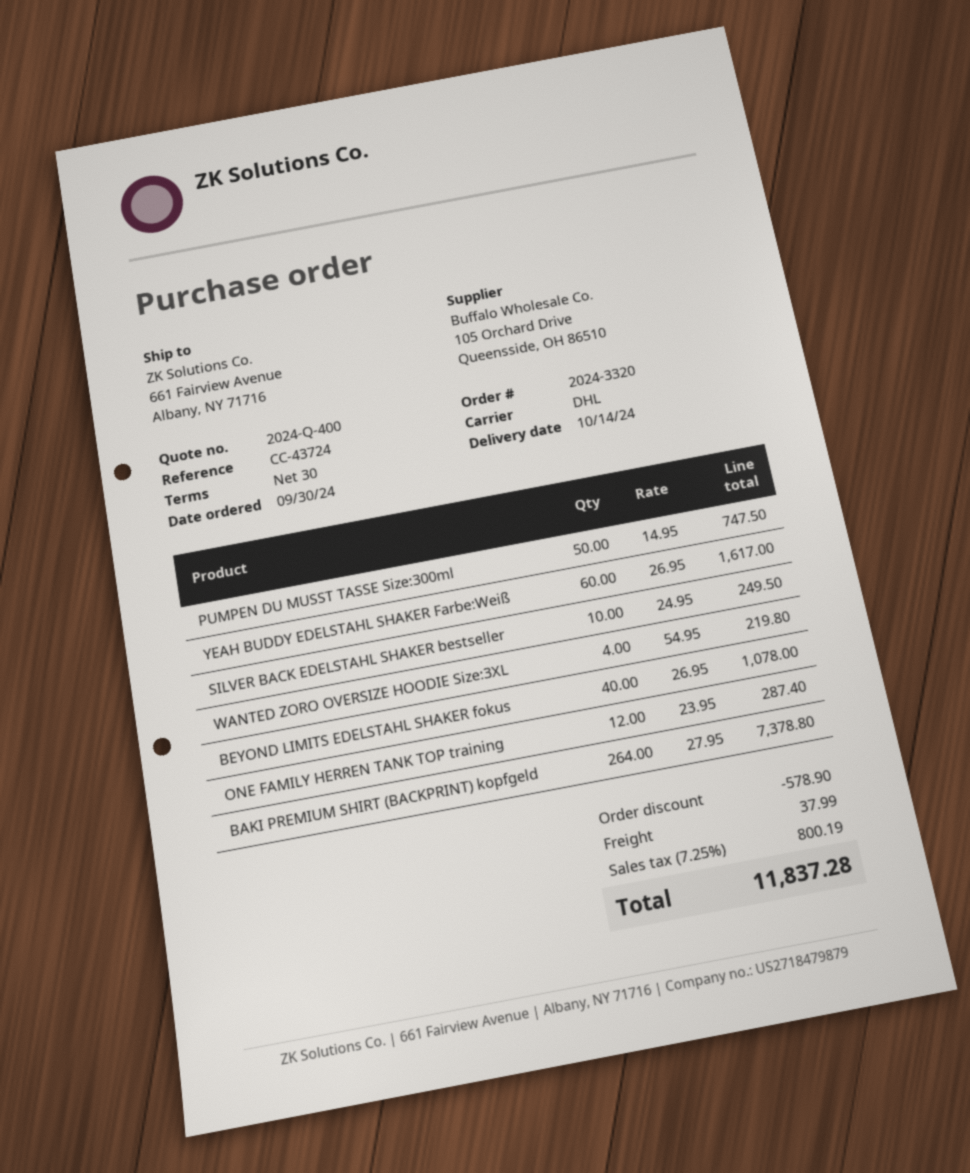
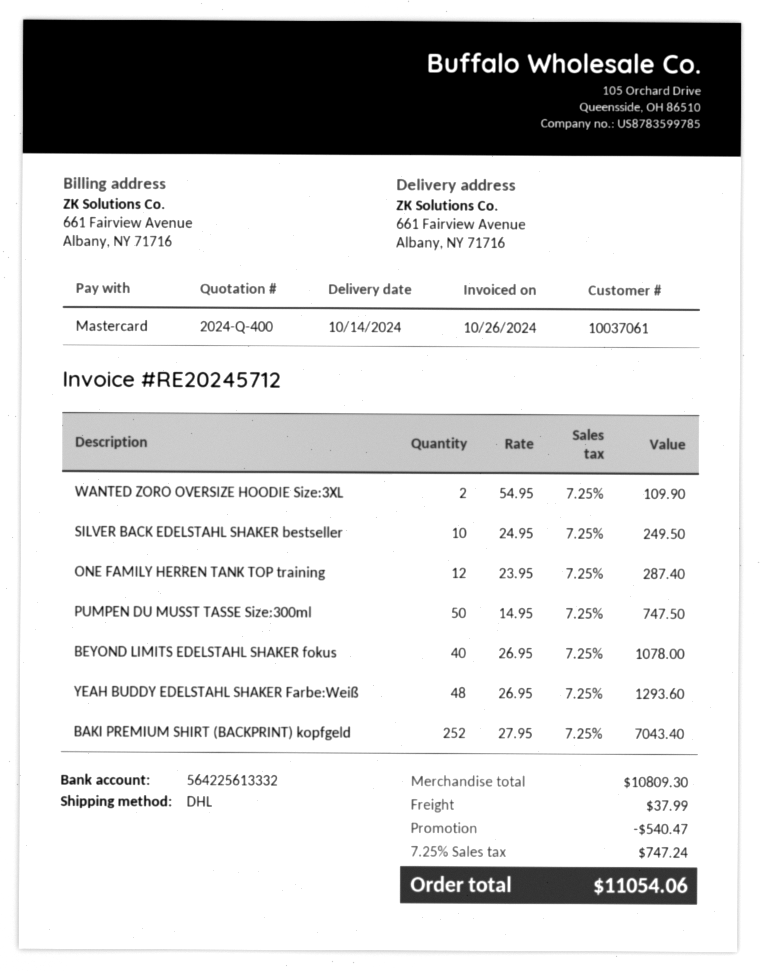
YEAH BUDDY EDELSTAHL SHAKER Farbe:Weiß: 60 x 26.95 = 1617.00 -> 48 x 26.95 = 1293.60
WANTED ZORO OVERSIZE HOODIE Size:3XL: 4 x 54.95 = 219.80 -> 2 x 54.95 = 109.90
BAKI PREMIUM SHIRT (BACKPRINT) kopfgeld: 264 x 27.95 = 7378.80 -> 252 x 27.95 = 7043.40
discount: 578.90 -> 540.47
tax: 7.25% = 800.19 -> 7.25% = 747.24
total: 11837.28 -> 11054.06

